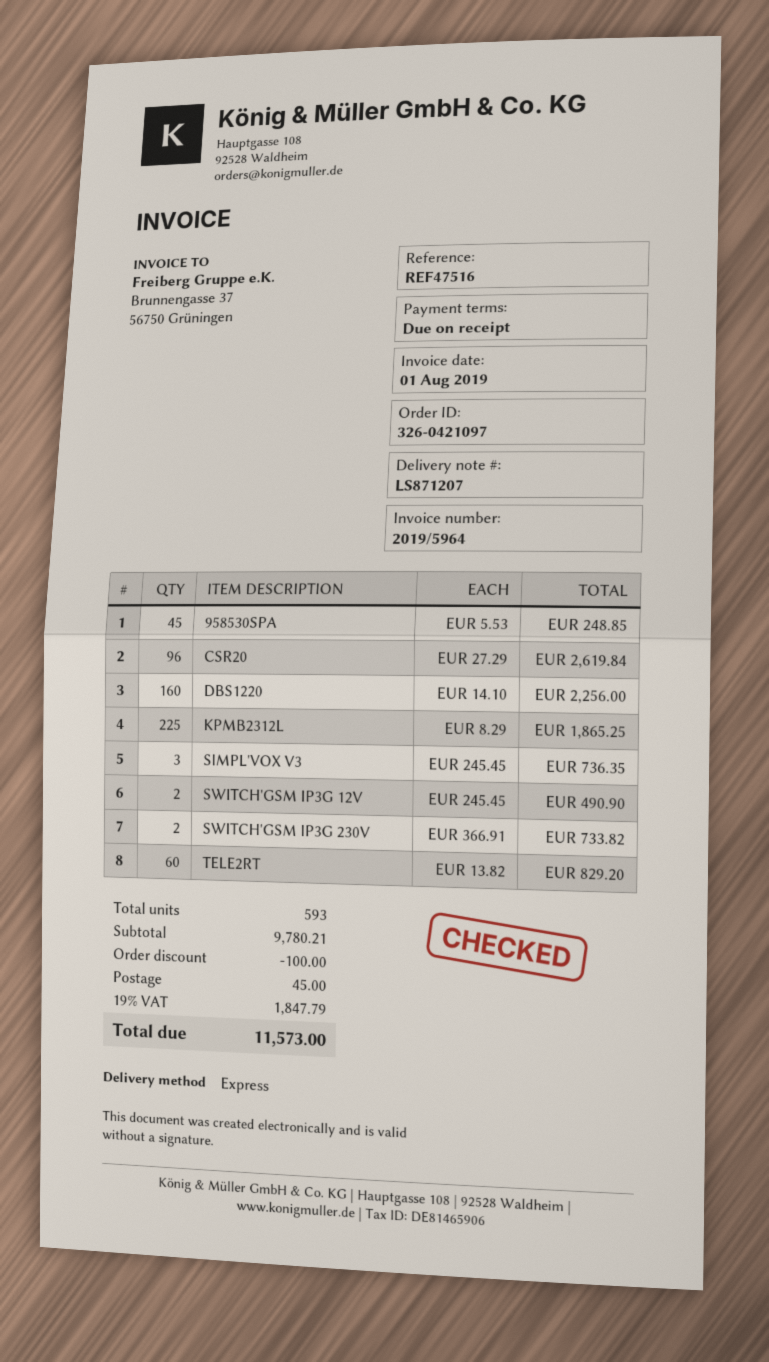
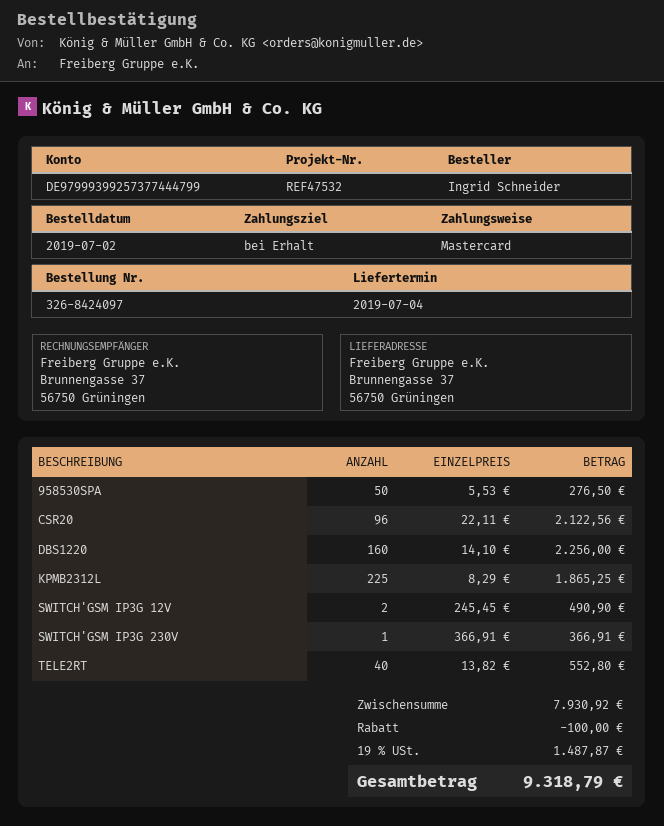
order number: 326-0421097 -> 326-8424097
reference: REF47516 -> REF47532
958530SPA: 45 x 5.53 = 248.85 -> 50 x 5.53 = 276.50
CSR20: 96 x 27.29 = 2619.84 -> 96 x 22.11 = 2122.56
SIMPL'VOX V3: 3 x 245.45 = 736.35 -> none
SWITCH'GSM IP3G 230V: 2 x 366.91 = 733.82 -> 1 x 366.91 = 366.91
TELE2RT: 60 x 13.82 = 829.20 -> 40 x 13.82 = 552.80
subtotal: 9780.21 -> 7930.92
shipping: 45.00 -> none
tax: 19% = 1847.79 -> 19% = 1487.87
total: 11573.00 -> 9318.79

